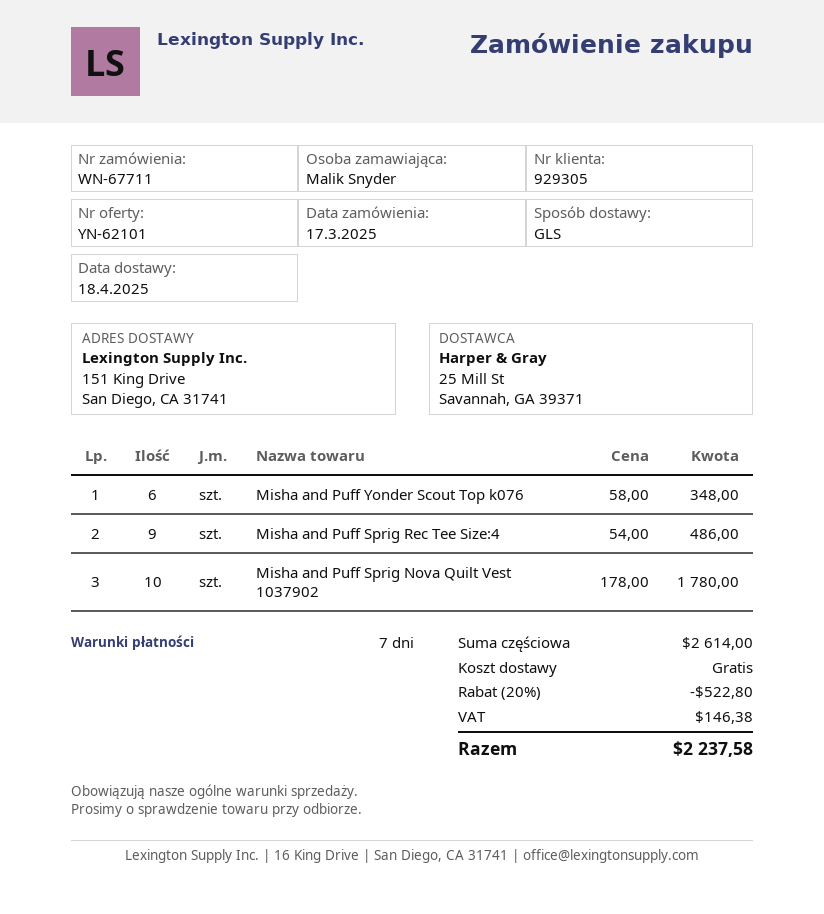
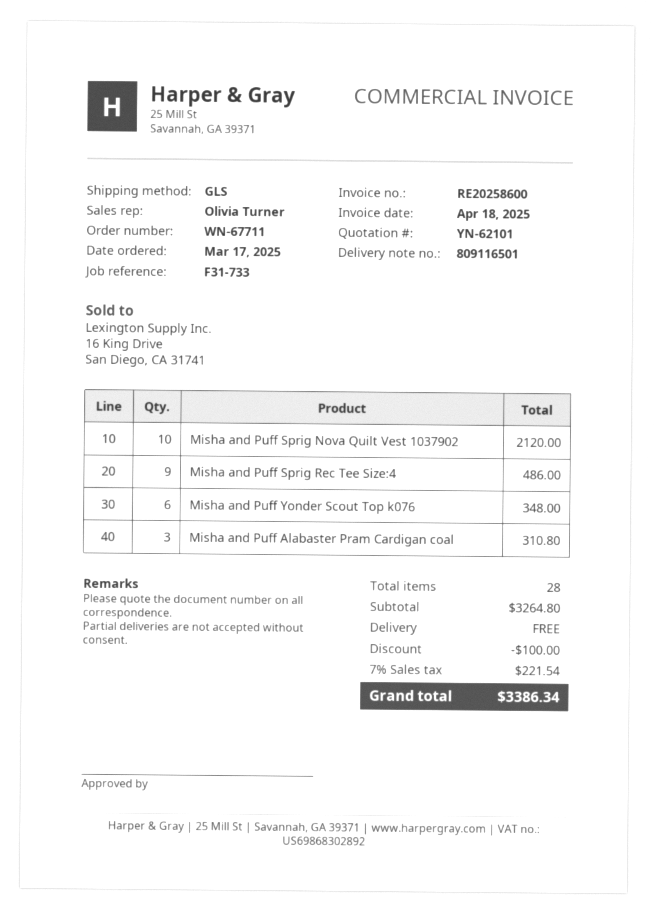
Misha and Puff Sprig Nova Quilt Vest 1037902: 10 for 1780.00 -> 10 for 2120.00
Misha and Puff Alabaster Pram Cardigan coal: none -> 3 for 310.80
subtotal: 2614.00 -> 3264.80
discount: 522.80 -> 100.00
tax: 146.38 -> 221.54
total: 2237.58 -> 3386.34

